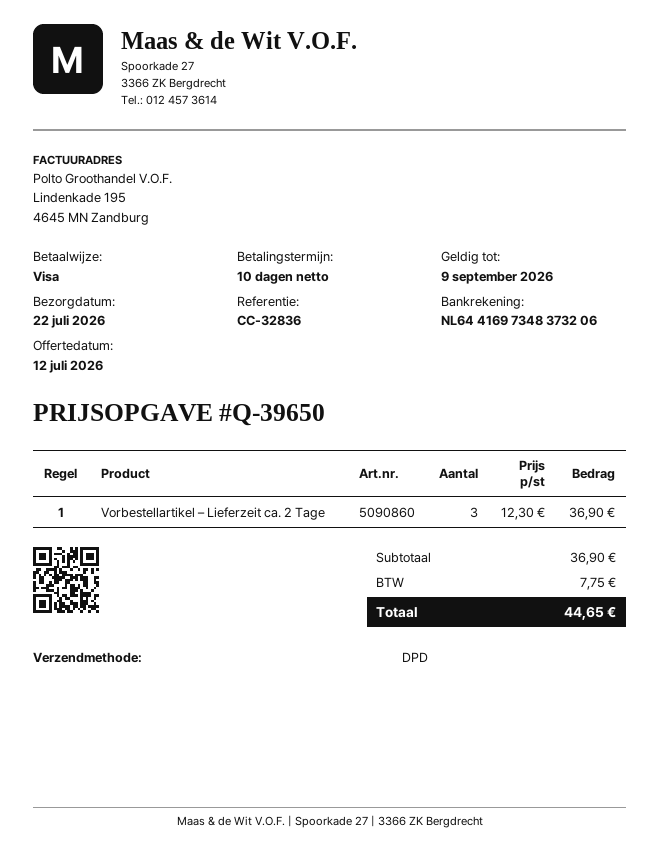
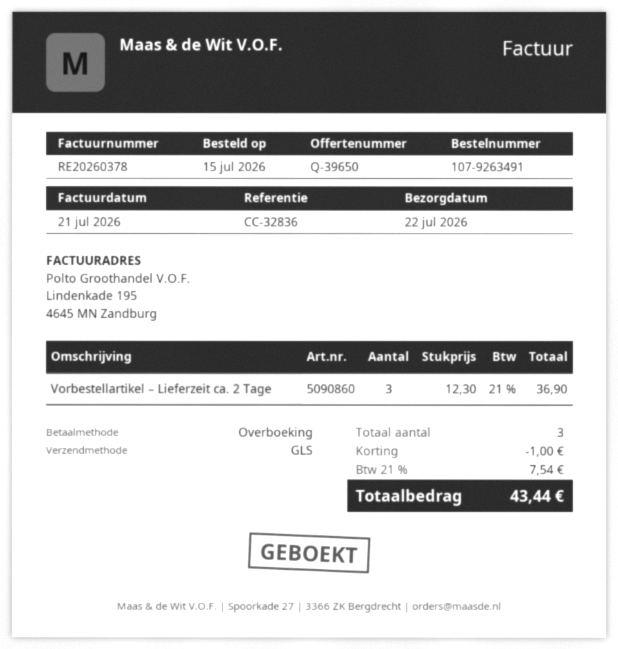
payment method: Visa -> bank transfer
shipping method: DPD -> GLS
discount: none -> 1.00
tax: 7.75 -> 7.54
total: 44.65 -> 43.44

